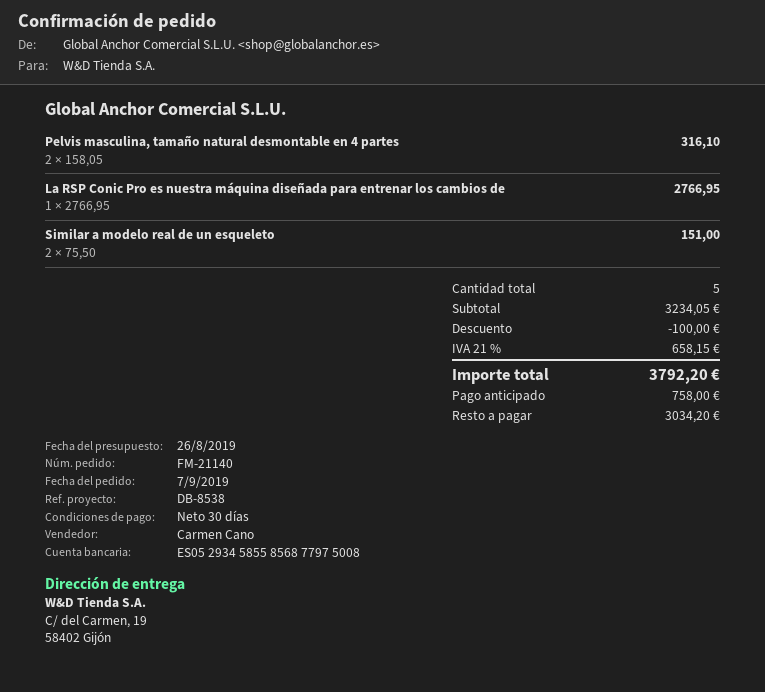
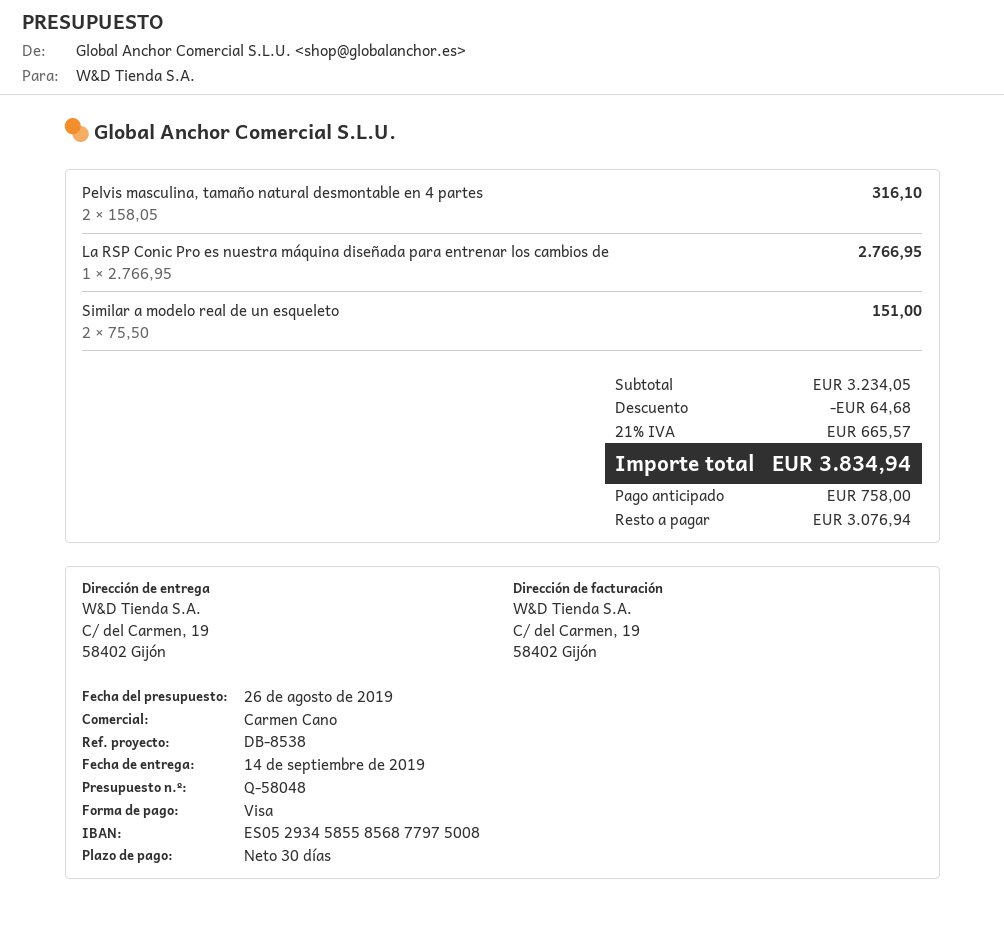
discount: 100.00 -> 64.68
tax: 21% = 658.15 -> 21% = 665.57
total: 3792.20 -> 3834.94
balance: 3034.20 -> 3076.94

